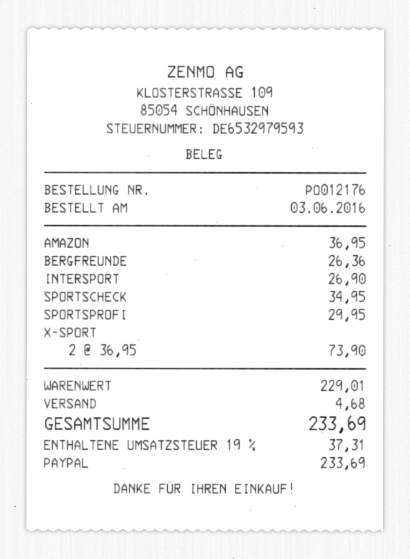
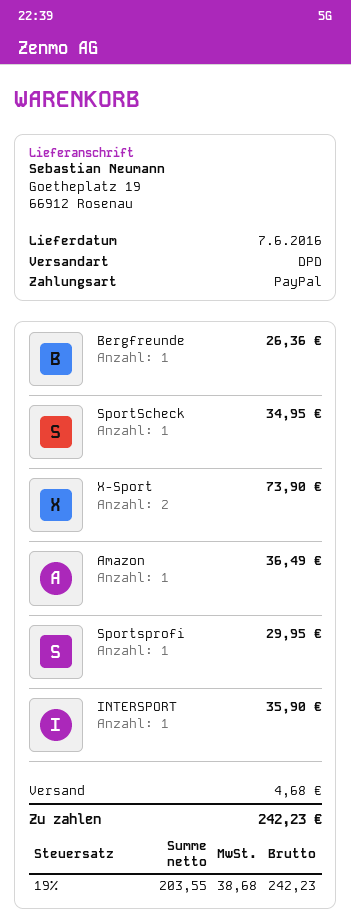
AMAZON: 1 for 36.95 -> 1 for 36.49
INTERSPORT: 1 for 26.90 -> 1 for 35.90
tax: 19% = 37.31 -> 19% = 38.68
total: 233.69 -> 242.23

